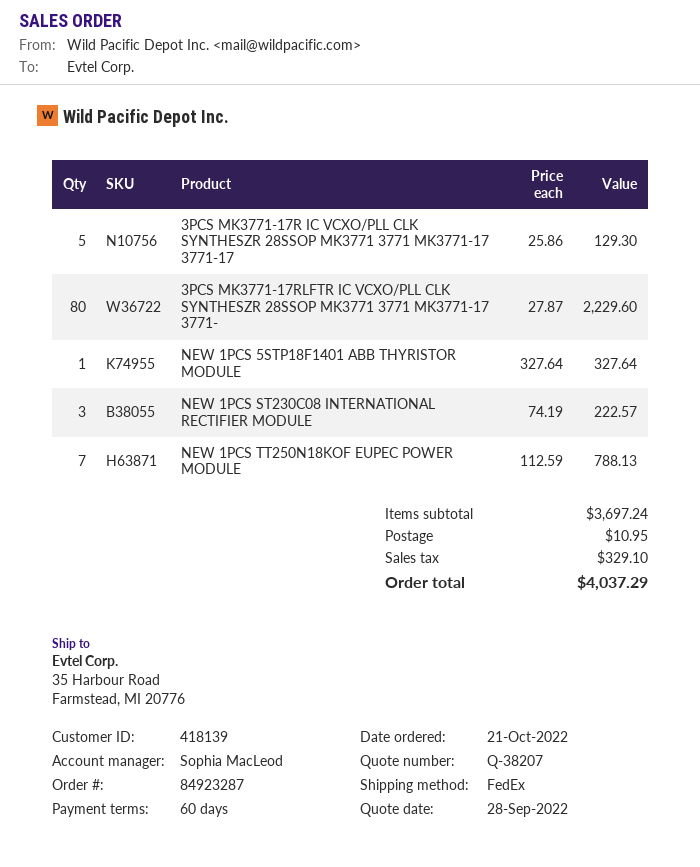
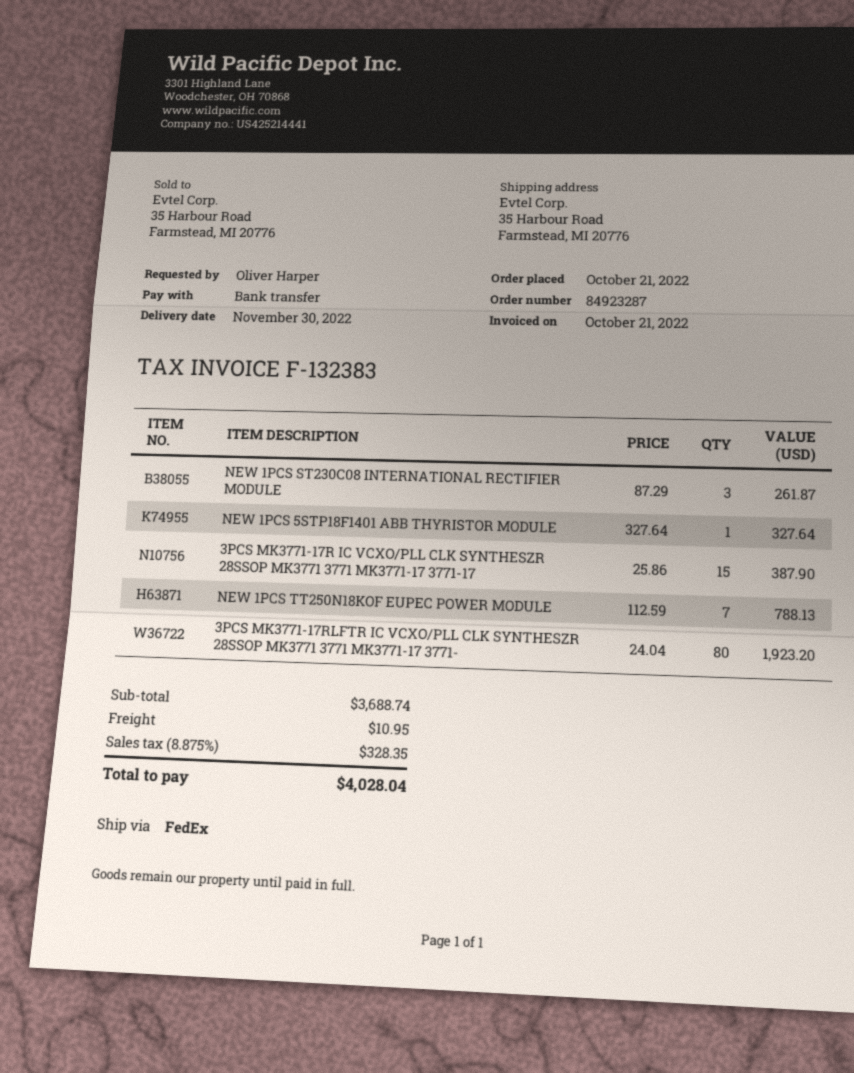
3PCS MK3771-17R IC VCXO/PLL CLK SYNTHESZR 28SSOP MK3771 3771 MK3771-17 3771-17: 5 x 25.86 = 129.30 -> 15 x 25.86 = 387.90
3PCS MK3771-17RLFTR IC VCXO/PLL CLK SYNTHESZR 28SSOP MK3771 3771 MK3771-17 3771-: 80 x 27.87 = 2229.60 -> 80 x 24.04 = 1923.20
NEW 1PCS ST230C08 INTERNATIONAL RECTIFIER MODULE: 3 x 74.19 = 222.57 -> 3 x 87.29 = 261.87
subtotal: 3697.24 -> 3688.74
tax: 329.10 -> 328.35
total: 4037.29 -> 4028.04

